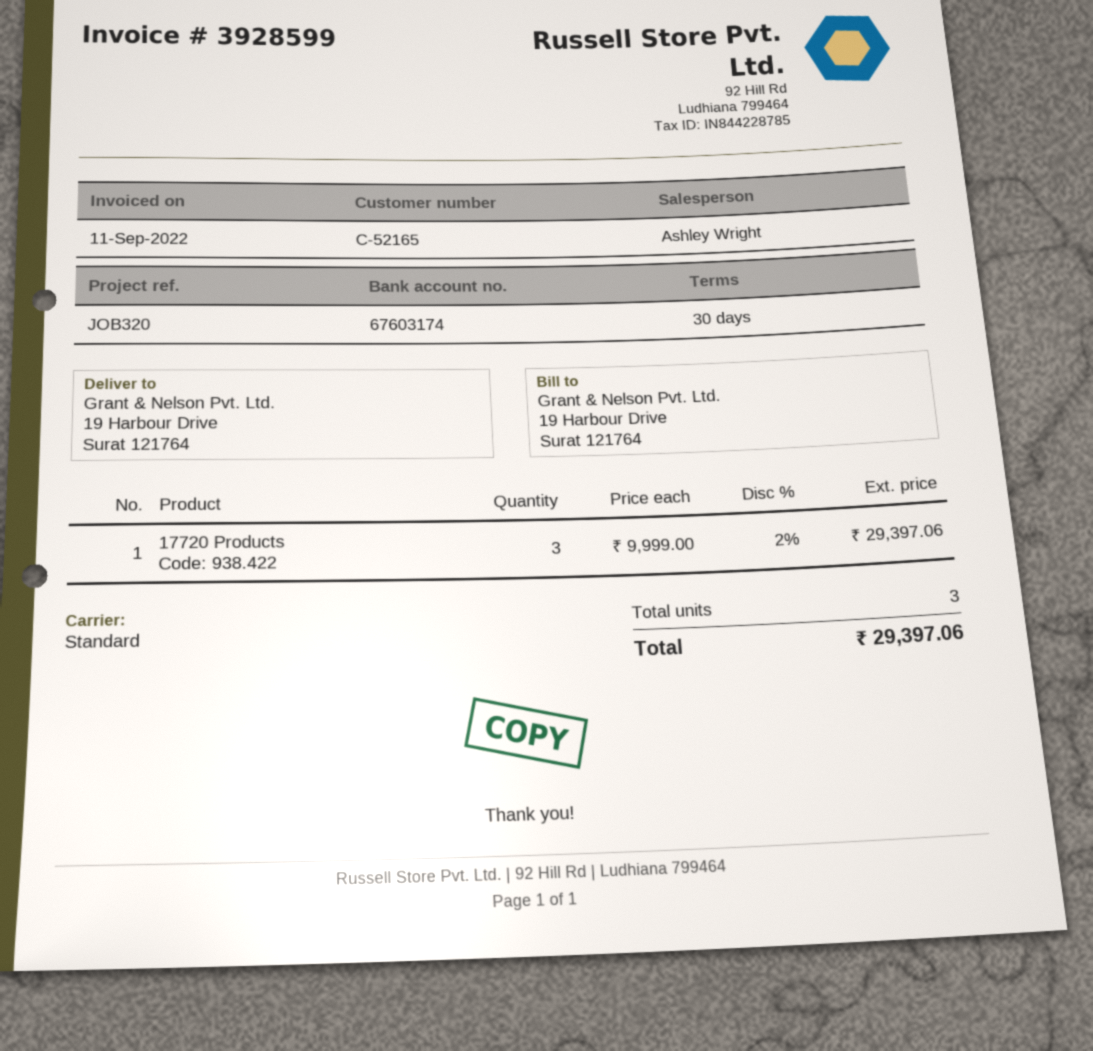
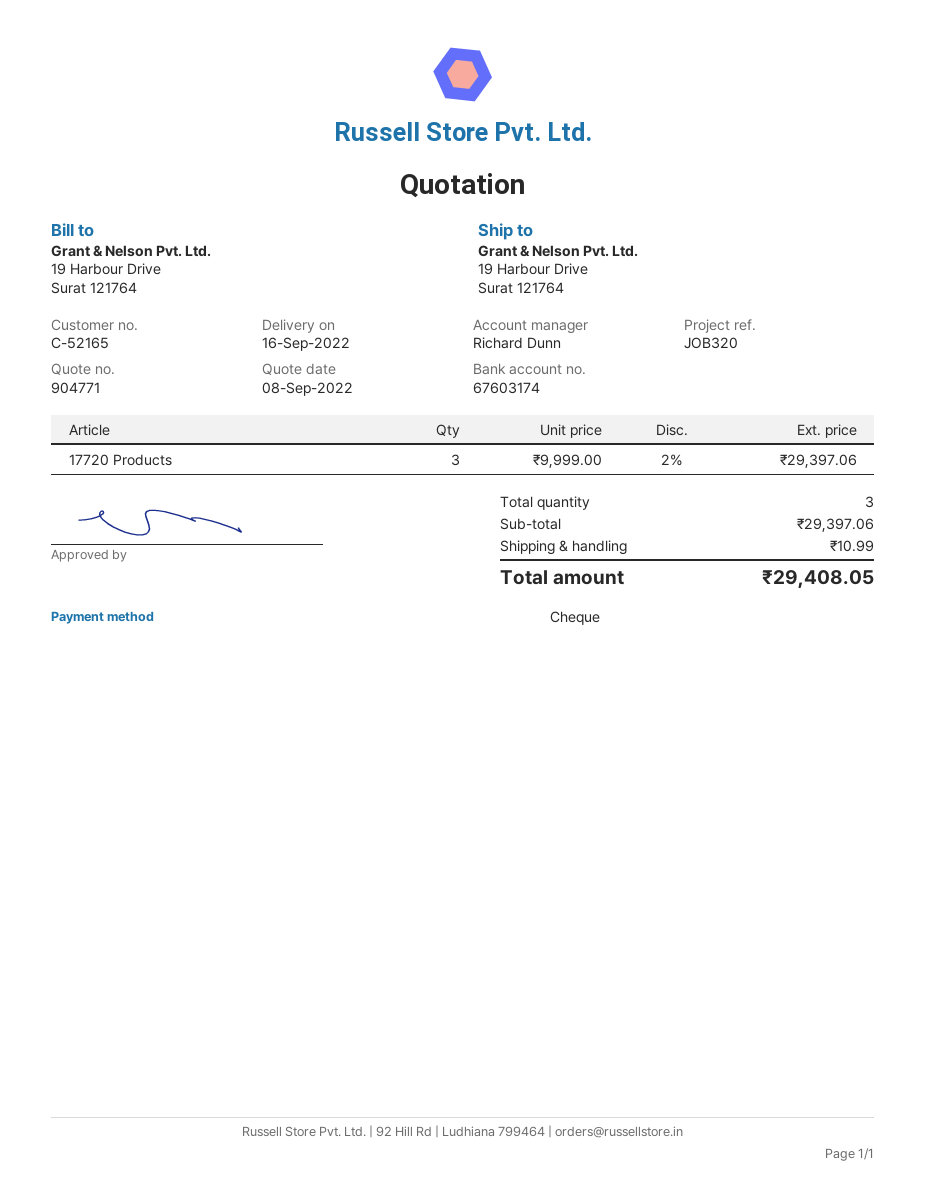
sales rep: Ashley Wright -> Richard Dunn
shipping: none -> 10.99
total: 29397.06 -> 29408.05

